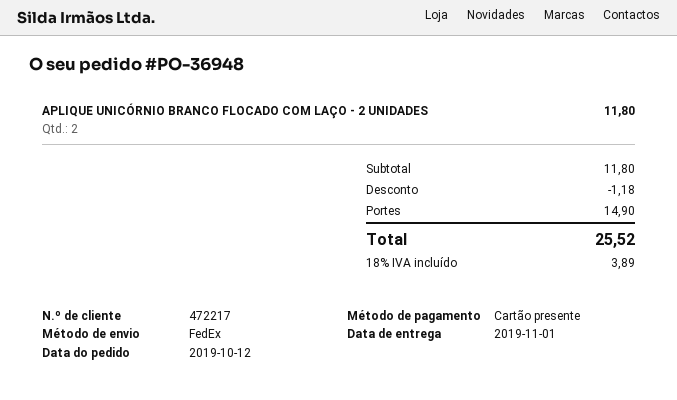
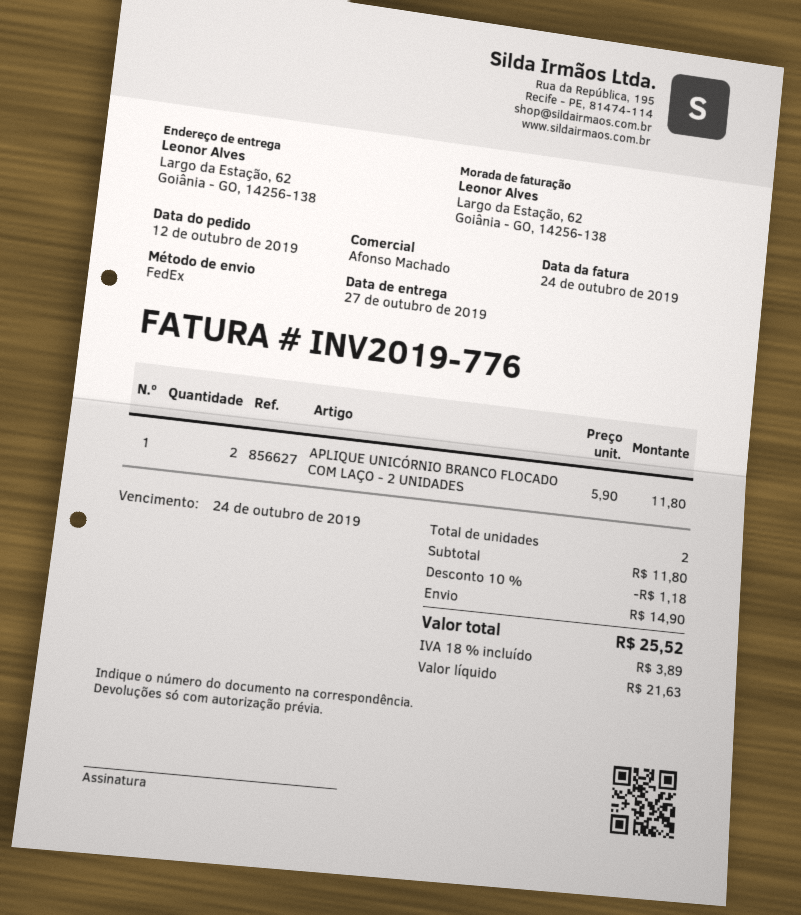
delivery date: 2019-11-01 -> 2019-10-27

